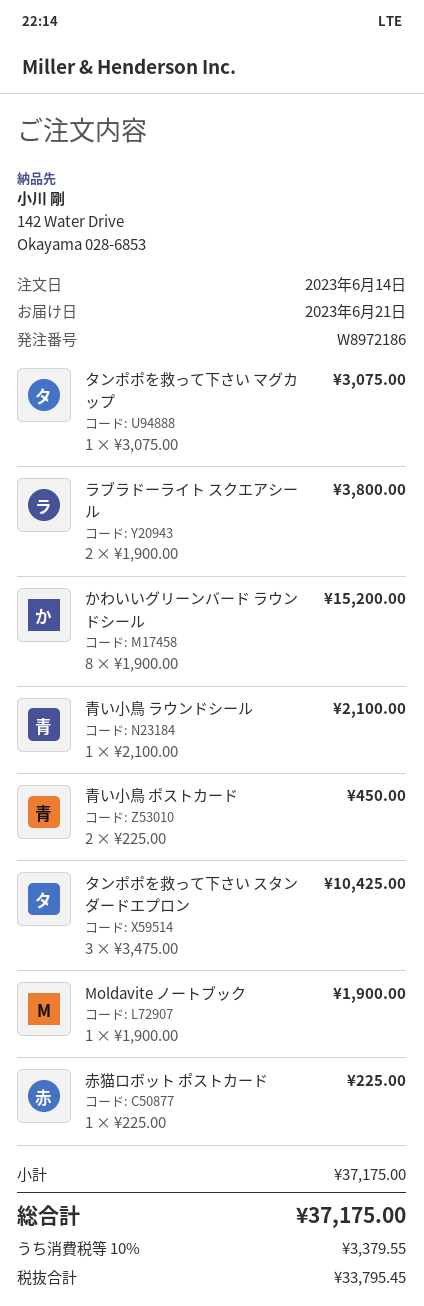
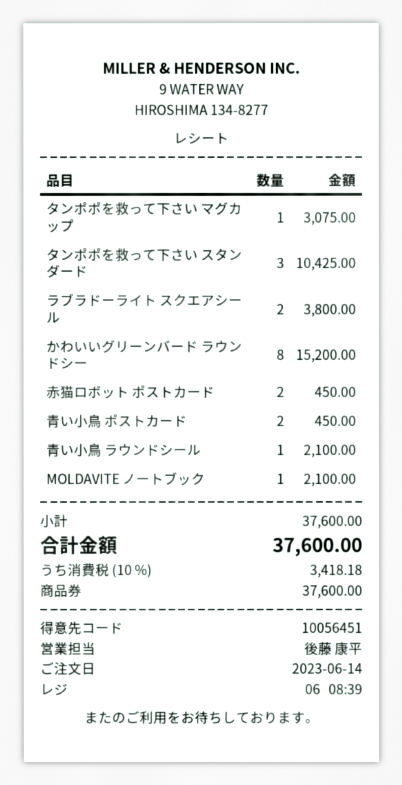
Moldavite ノートブック: 1 for 1900.00 -> 1 for 2100.00
赤猫ロボット ポストカード: 1 for 225.00 -> 2 for 450.00
subtotal: 37175.00 -> 37600.00
tax: 10% = 3379.55 -> 10% = 3418.18
total: 37175.00 -> 37600.00

